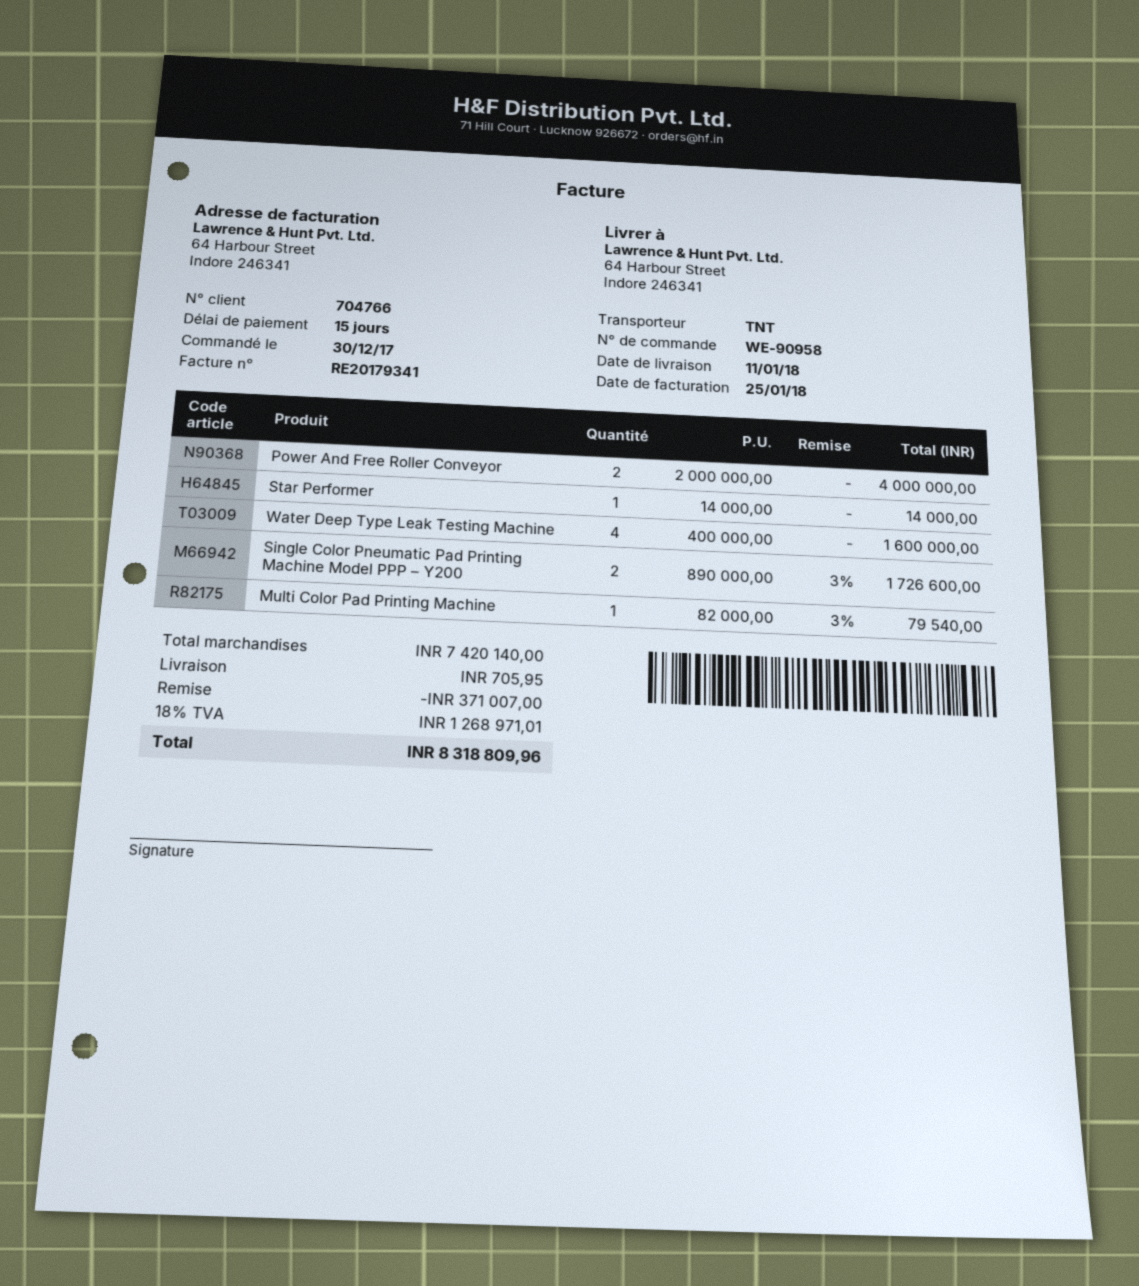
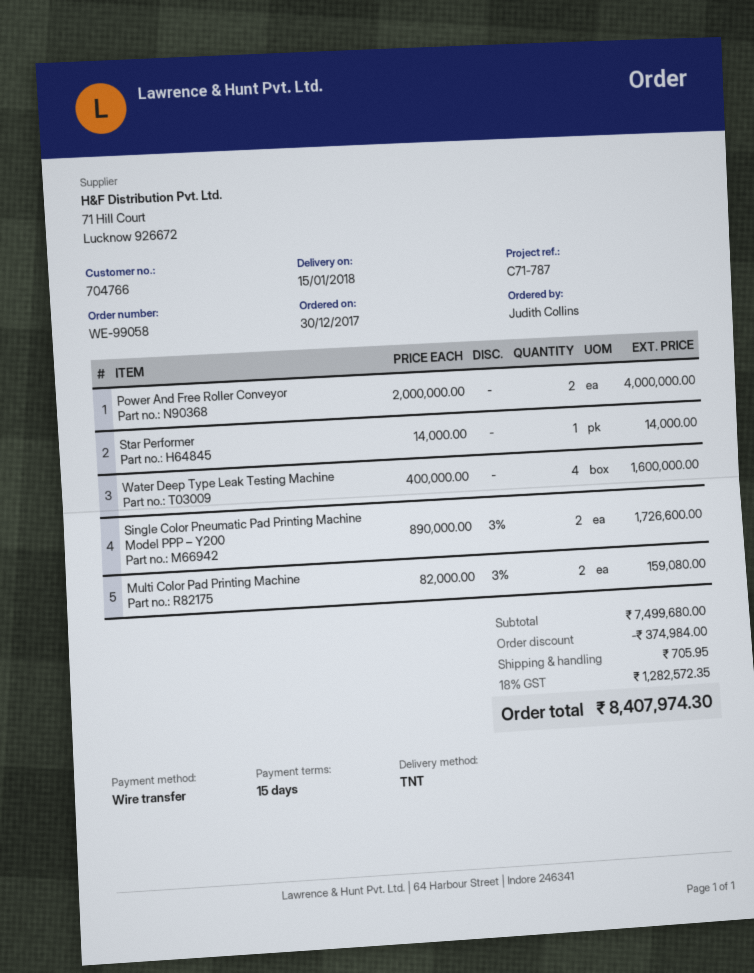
order number: WE-90958 -> WE-99058
delivery date: 2018-01-11 -> 2018-01-15
Multi Color Pad Printing Machine: 1 x 82000.00 - 3% = 79540.00 -> 2 x 82000.00 - 3% = 159080.00
subtotal: 7420140.00 -> 7499680.00
discount: 371007.00 -> 374984.00
tax: 18% = 1268971.01 -> 18% = 1282572.35
total: 8318809.96 -> 8407974.30

